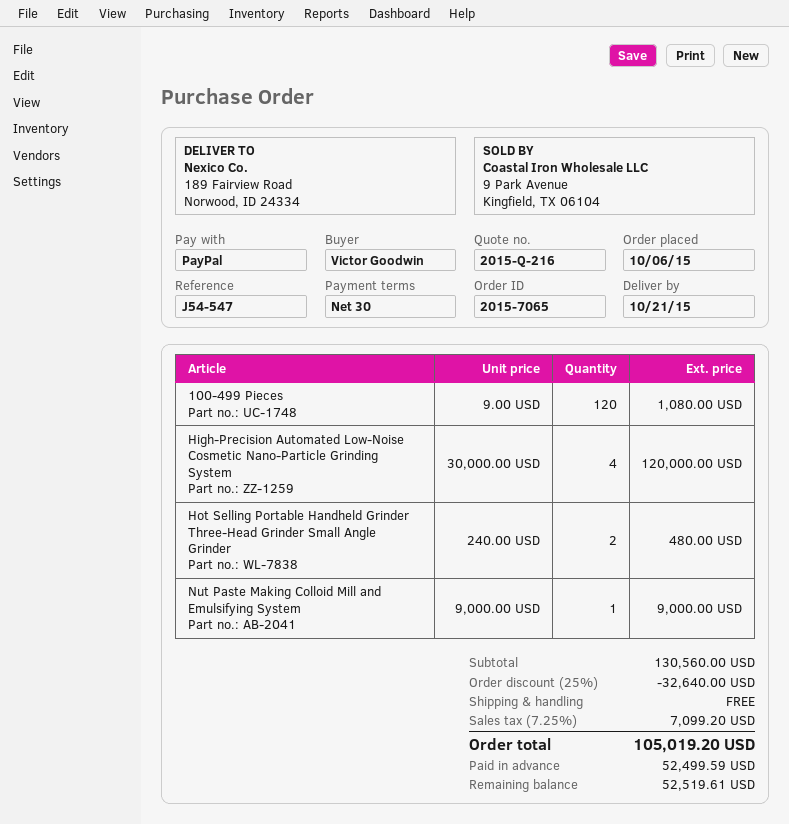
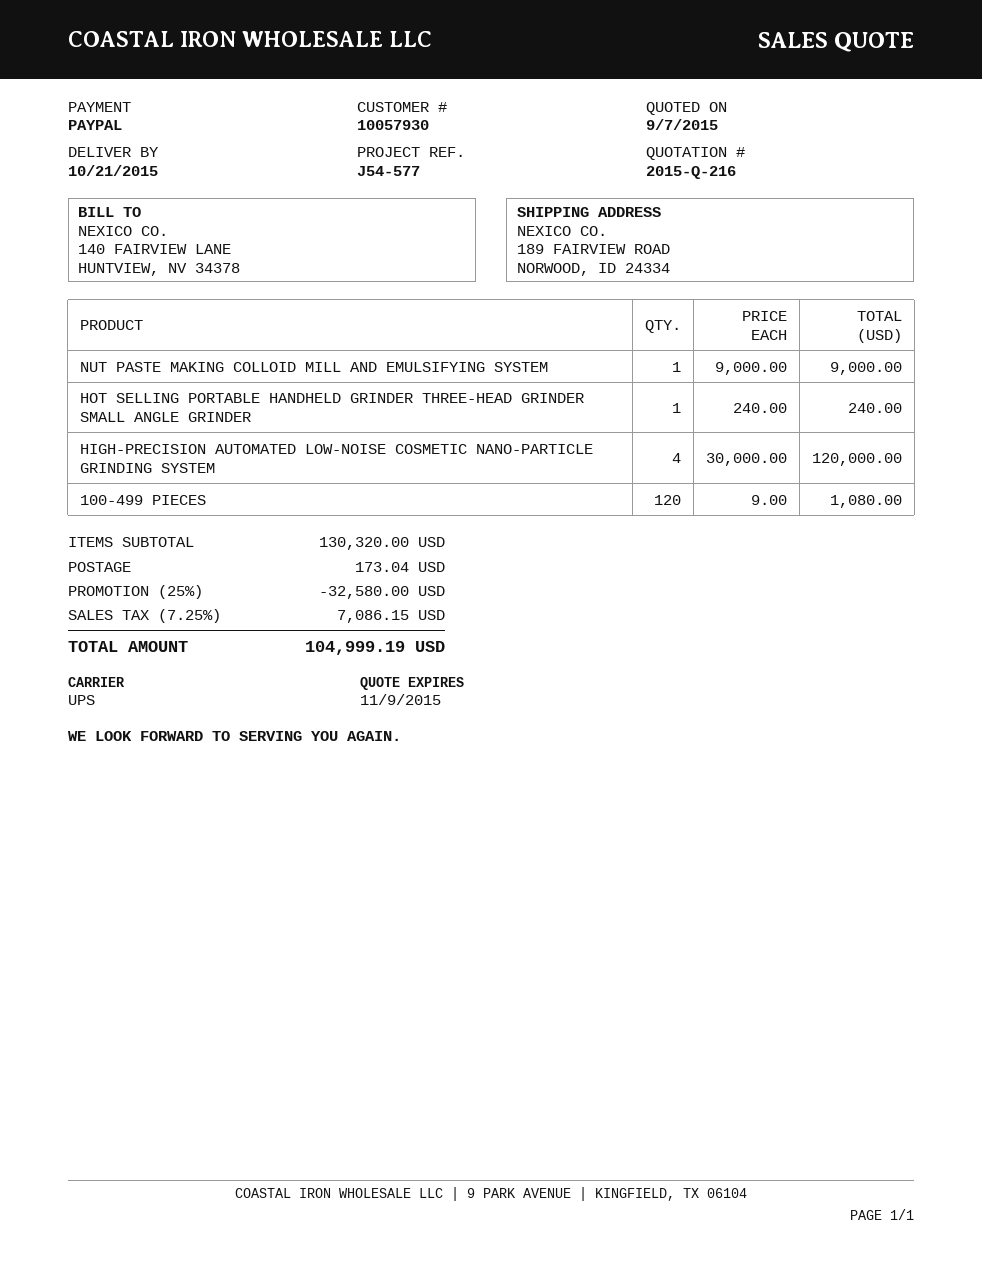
reference: J54-547 -> J54-577
Hot Selling Portable Handheld Grinder Three-Head Grinder Small Angle Grinder: 2 x 240.00 = 480.00 -> 1 x 240.00 = 240.00
subtotal: 130560.00 -> 130320.00
discount: 25% = 32640.00 -> 25% = 32580.00
shipping: 0.00 -> 173.04
tax: 7.25% = 7099.20 -> 7.25% = 7086.15
total: 105019.20 -> 104999.19

